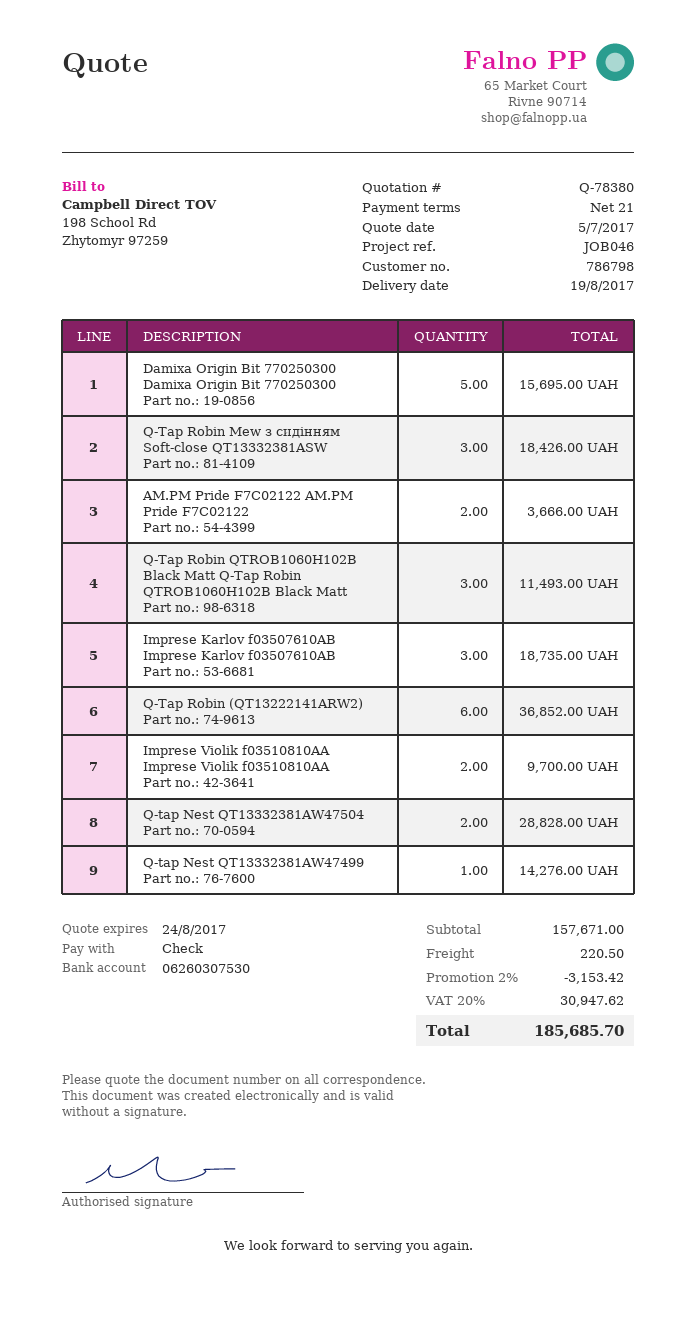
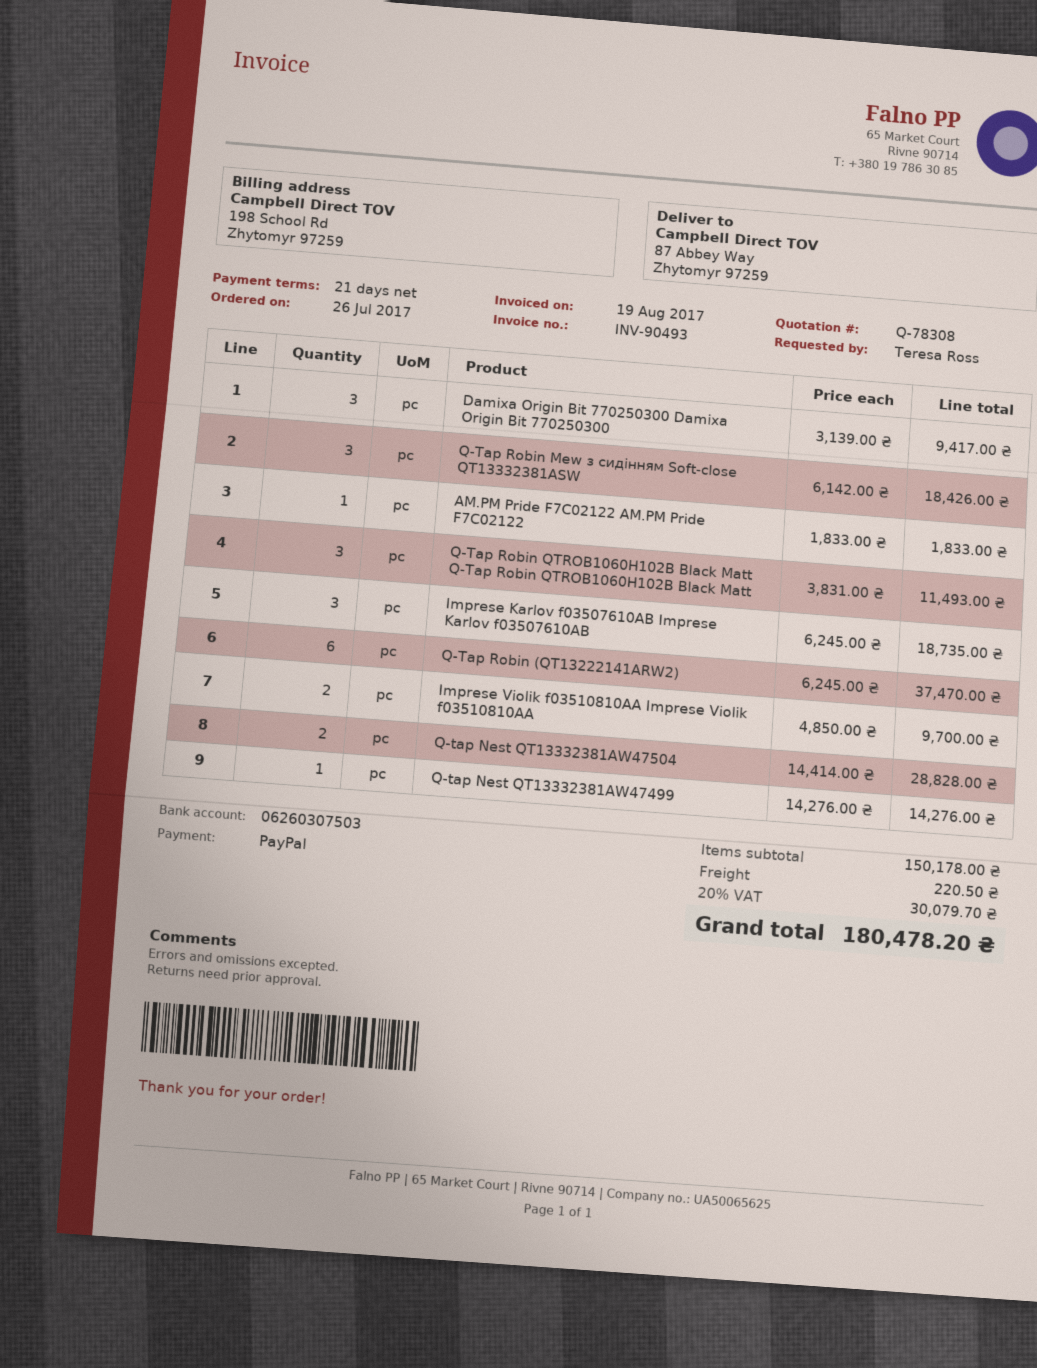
quote number: Q-78380 -> Q-78308
payment method: cheque -> PayPal
bank account: 06260307530 -> 06260307503
Damixa Origin Bit 770250300 Damixa Origin Bit 770250300: 5 for 15695.00 -> 3 for 9417.00
AM.PM Pride F7C02122 AM.PM Pride F7C02122: 2 for 3666.00 -> 1 for 1833.00
Q-Tap Robin (QT13222141ARW2): 6 for 36852.00 -> 6 for 37470.00
subtotal: 157671.00 -> 150178.00
discount: 2% = 3153.42 -> none
tax: 20% = 30947.62 -> 20% = 30079.70
total: 185685.70 -> 180478.20

